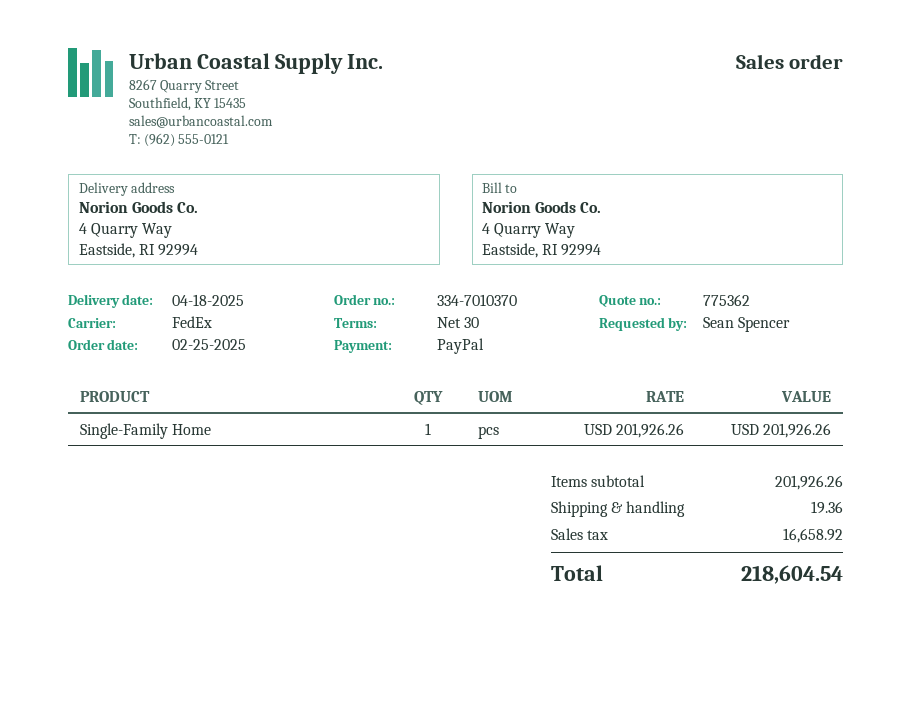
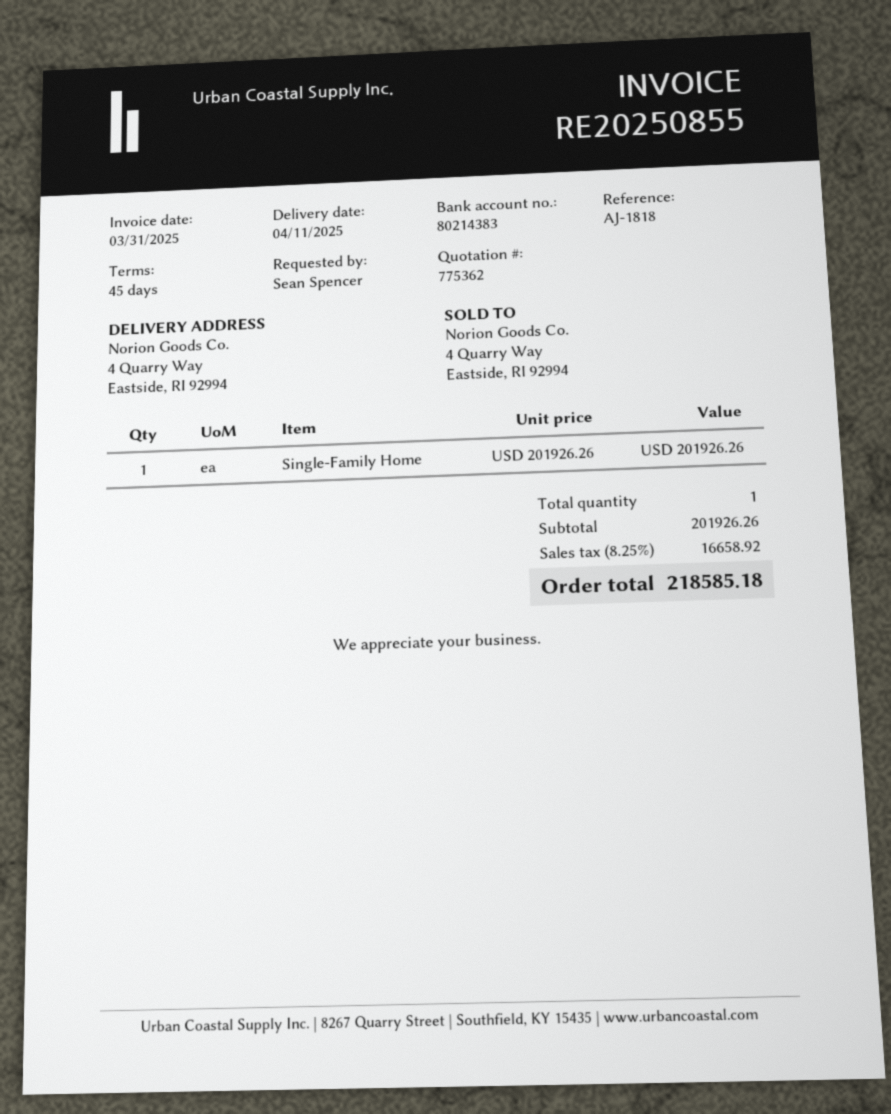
delivery date: 2025-04-18 -> 2025-04-11
payment terms: 30 days -> 45 days
shipping: 19.36 -> none
total: 218604.54 -> 218585.18

